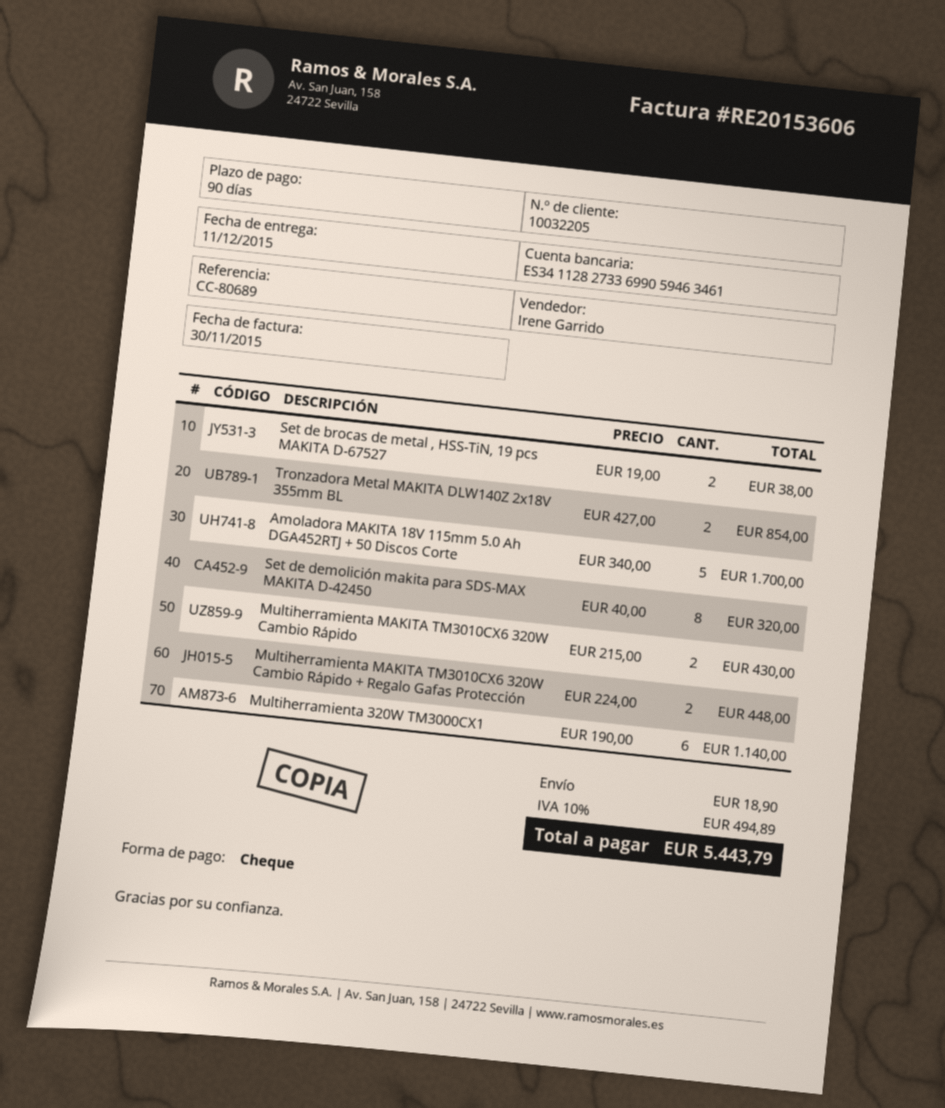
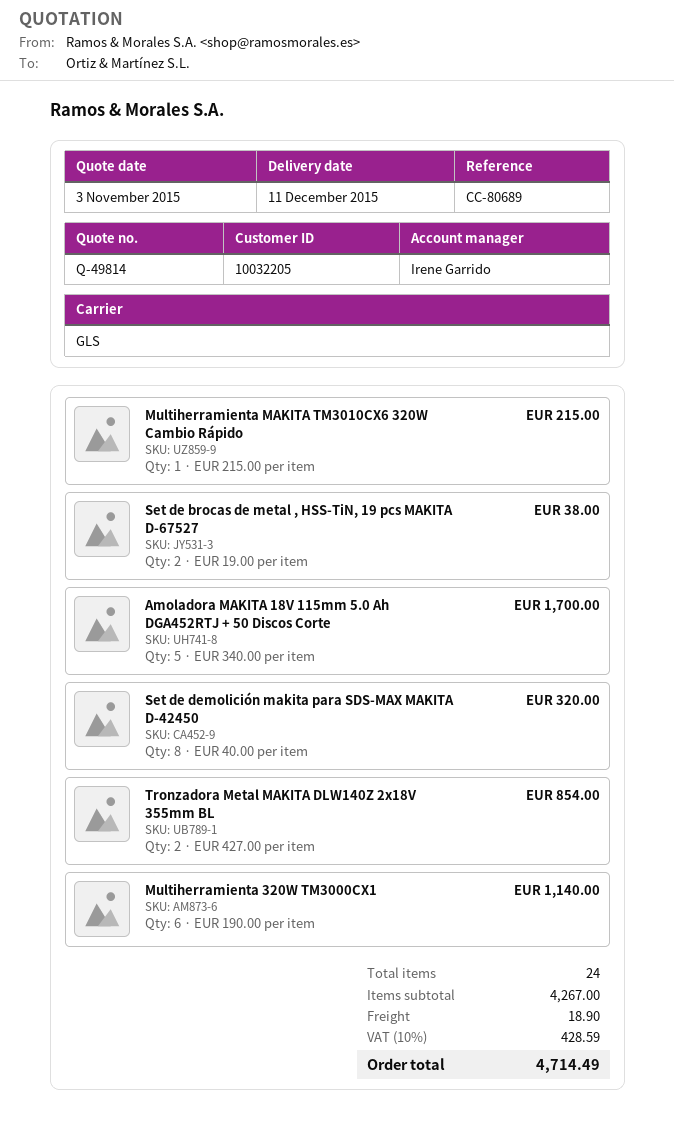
Multiherramienta MAKITA TM3010CX6 320W Cambio Rápido: 2 x 215.00 = 430.00 -> 1 x 215.00 = 215.00
Multiherramienta MAKITA TM3010CX6 320W Cambio Rápido + Regalo Gafas Protección: 2 x 224.00 = 448.00 -> none
tax: 10% = 494.89 -> 10% = 428.59
total: 5443.79 -> 4714.49

